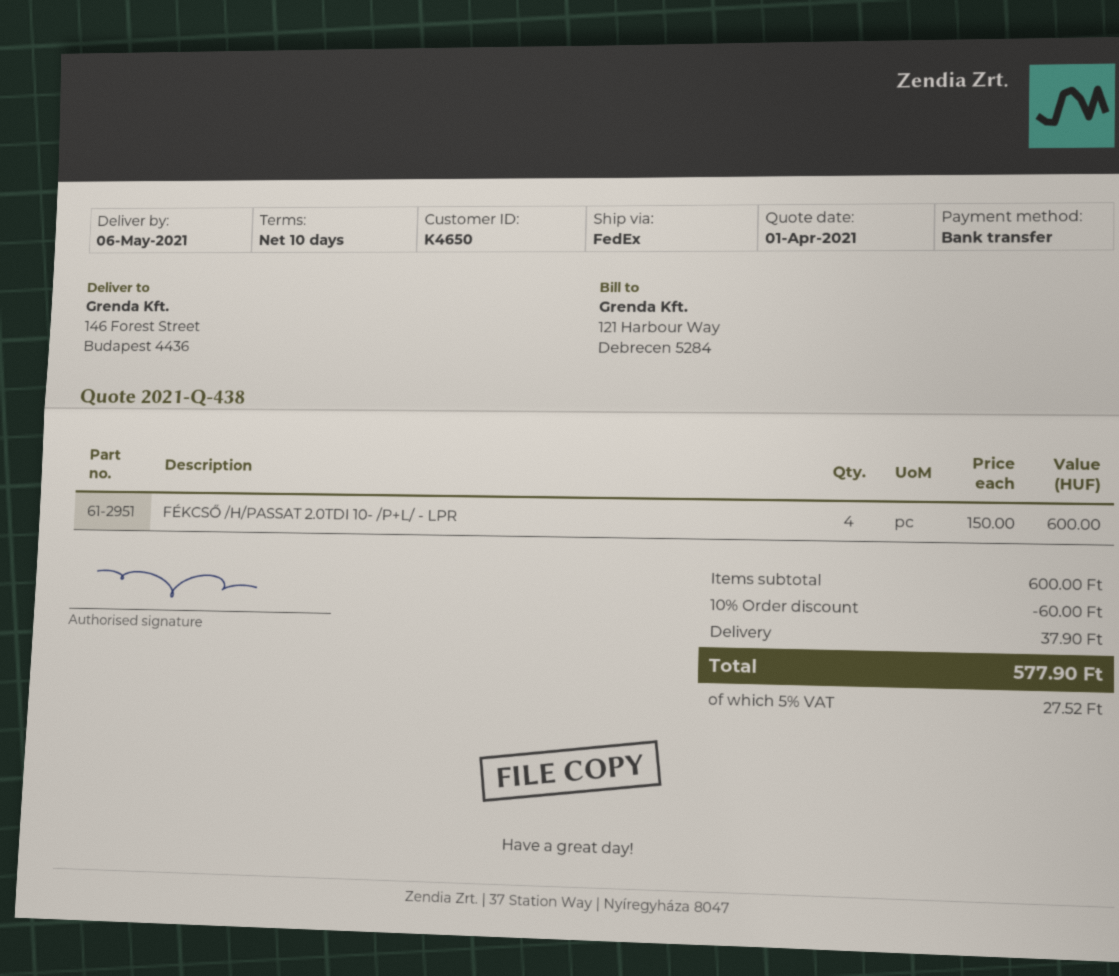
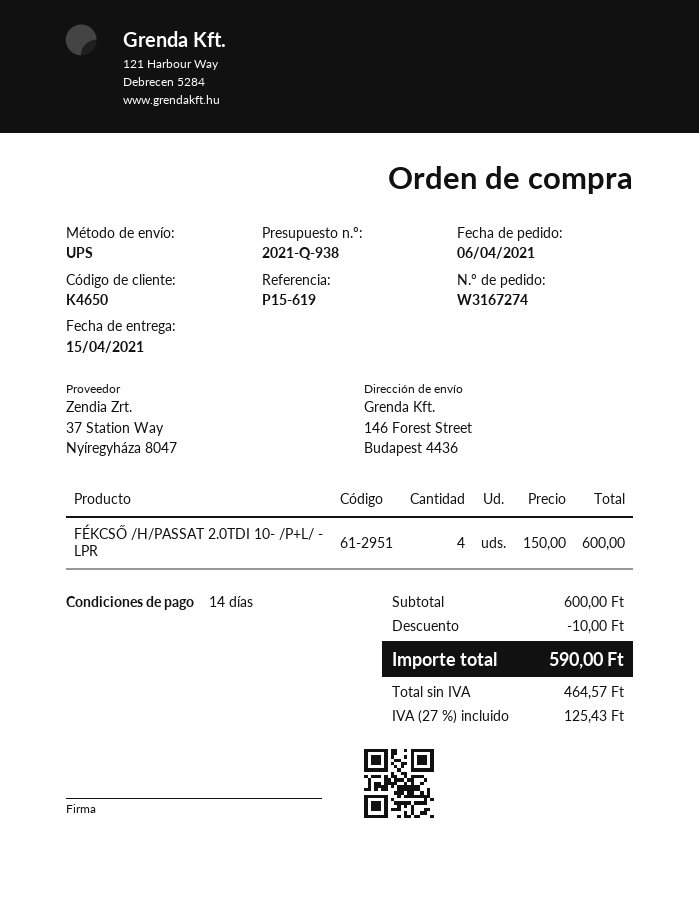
quote number: 2021-Q-438 -> 2021-Q-938
delivery date: 2021-05-06 -> 2021-04-15
payment terms: 10 days -> 14 days
shipping method: FedEx -> UPS
discount: 60.00 -> 10.00
shipping: 37.90 -> none
tax: 5% = 27.52 -> 27% = 125.43
total: 577.90 -> 590.00

